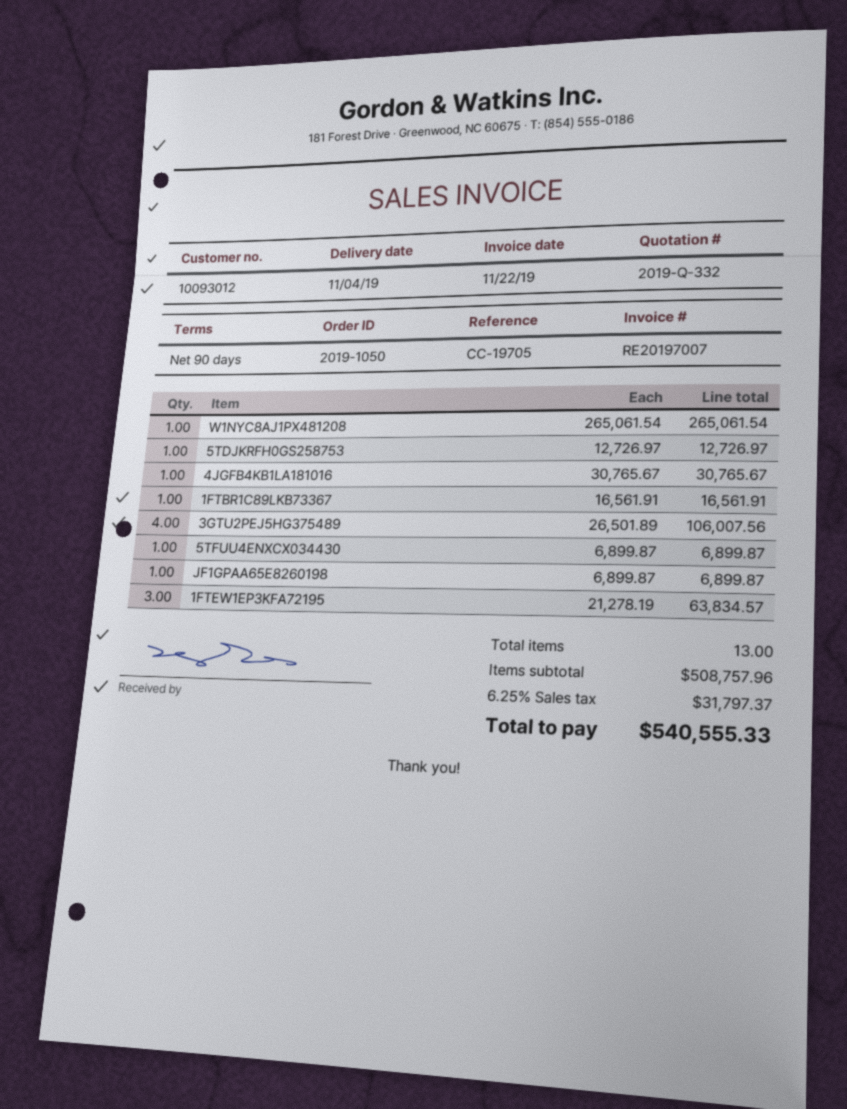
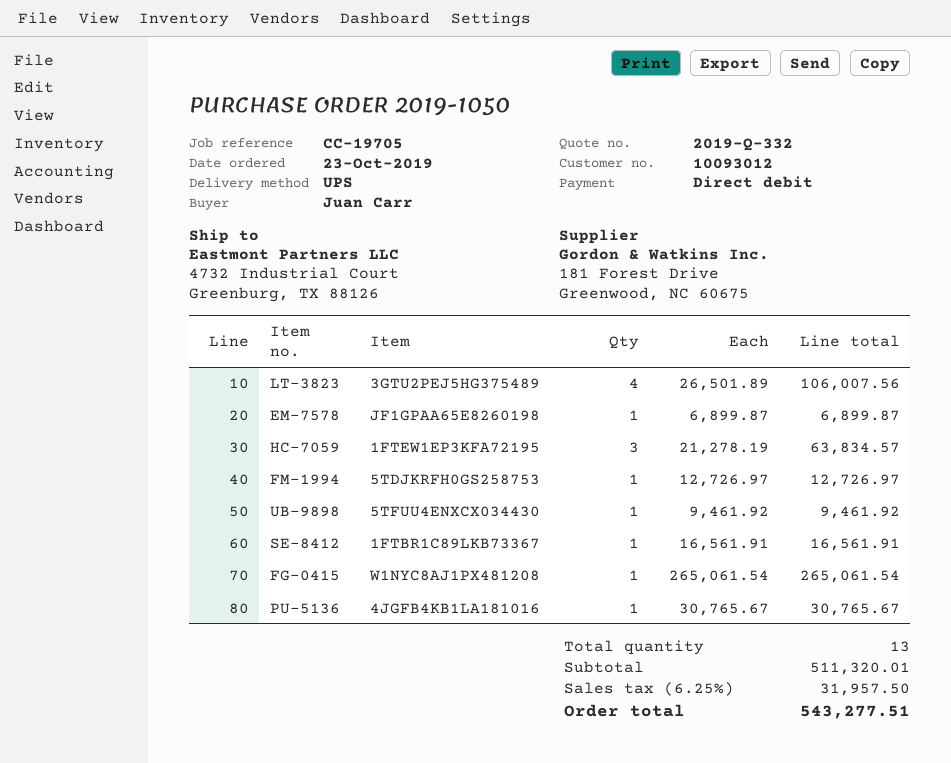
5TFUU4ENXCX034430: 1 x 6899.87 = 6899.87 -> 1 x 9461.92 = 9461.92
subtotal: 508757.96 -> 511320.01
tax: 6.25% = 31797.37 -> 6.25% = 31957.50
total: 540555.33 -> 543277.51

